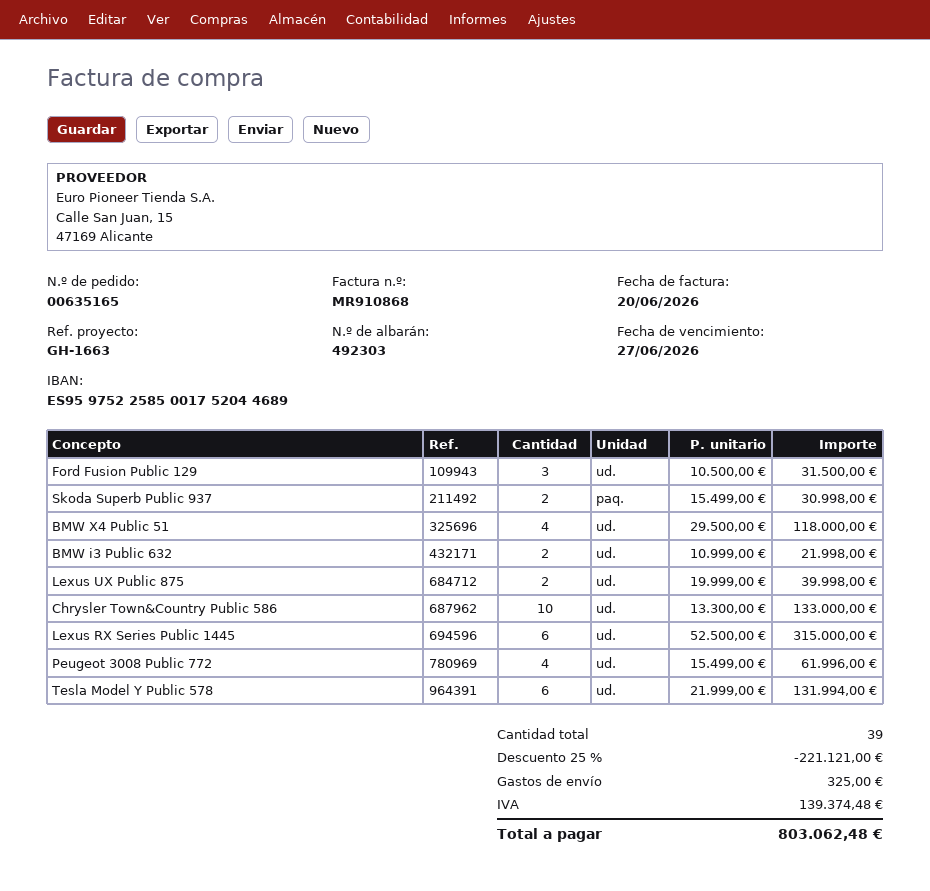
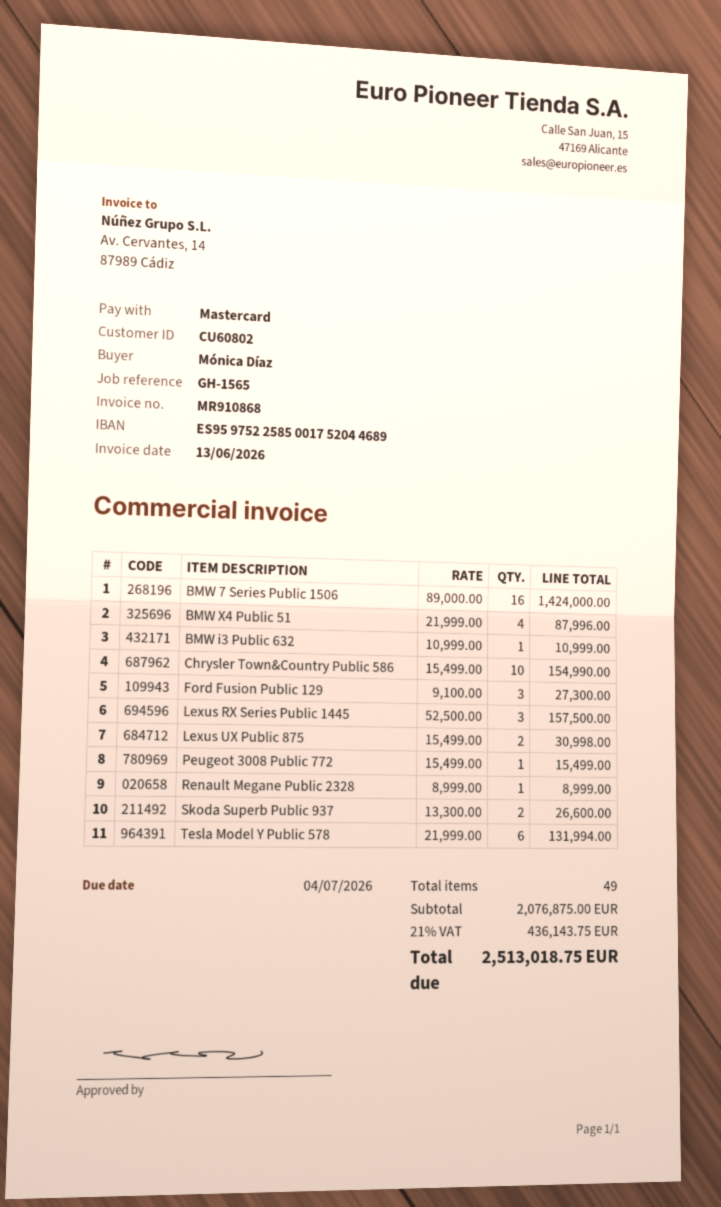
invoice date: 2026-06-20 -> 2026-06-13
due date: 2026-06-27 -> 2026-07-04
reference: GH-1663 -> GH-1565
Ford Fusion Public 129: 3 x 10500.00 = 31500.00 -> 3 x 9100.00 = 27300.00
Skoda Superb Public 937: 2 x 15499.00 = 30998.00 -> 2 x 13300.00 = 26600.00
BMW X4 Public 51: 4 x 29500.00 = 118000.00 -> 4 x 21999.00 = 87996.00
BMW i3 Public 632: 2 x 10999.00 = 21998.00 -> 1 x 10999.00 = 10999.00
Lexus UX Public 875: 2 x 19999.00 = 39998.00 -> 2 x 15499.00 = 30998.00
Chrysler Town&Country Public 586: 10 x 13300.00 = 133000.00 -> 10 x 15499.00 = 154990.00
Lexus RX Series Public 1445: 6 x 52500.00 = 315000.00 -> 3 x 52500.00 = 157500.00
Peugeot 3008 Public 772: 4 x 15499.00 = 61996.00 -> 1 x 15499.00 = 15499.00
BMW 7 Series Public 1506: none -> 16 x 89000.00 = 1424000.00
Renault Megane Public 2328: none -> 1 x 8999.00 = 8999.00
total quantity: 39 -> 49
discount: 25% = 221121.00 -> none
shipping: 325.00 -> none
tax: 139374.48 -> 436143.75
total: 803062.48 -> 2513018.75

